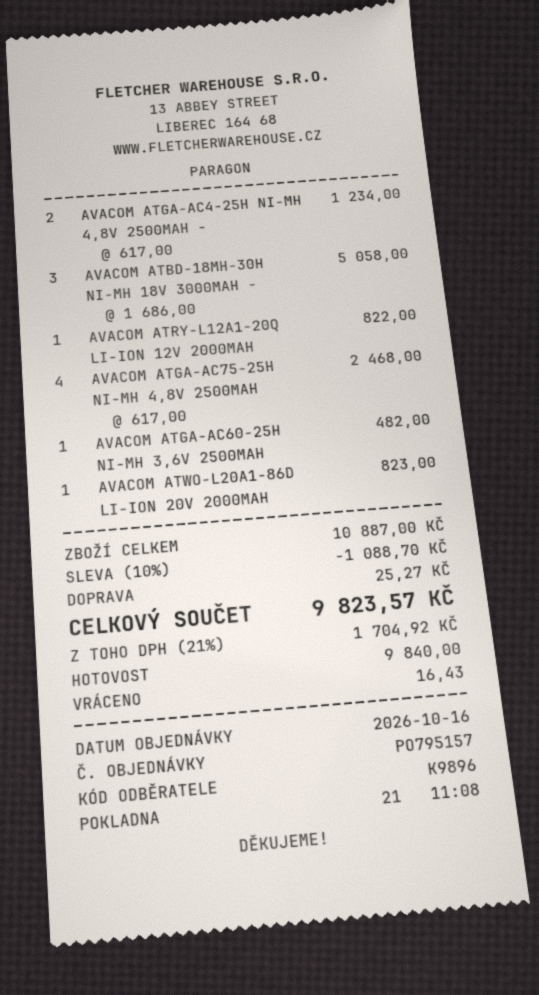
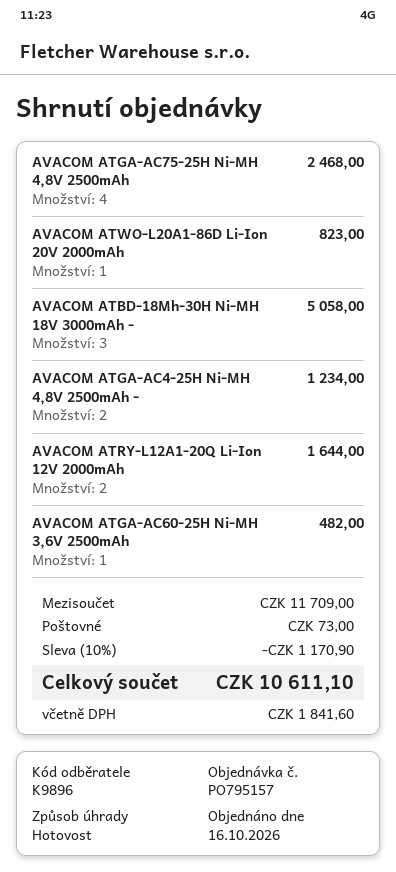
AVACOM ATRY-L12A1-20Q LI-ION 12V 2000MAH: 1 for 822.00 -> 2 for 1644.00
subtotal: 10887.00 -> 11709.00
discount: 10% = 1088.70 -> 10% = 1170.90
shipping: 25.27 -> 73.00
tax: 1704.92 -> 1841.60
total: 9823.57 -> 10611.10

